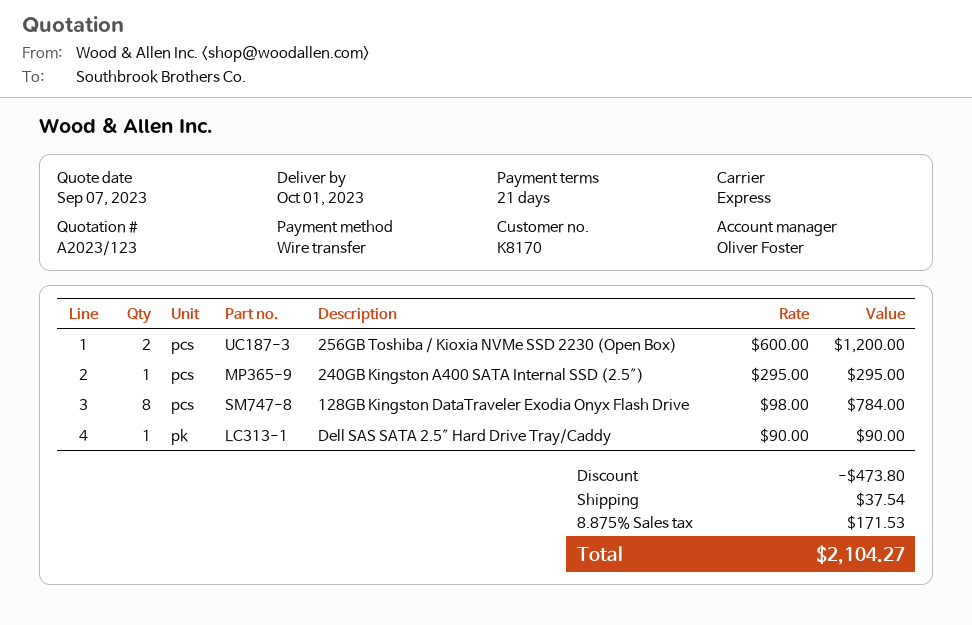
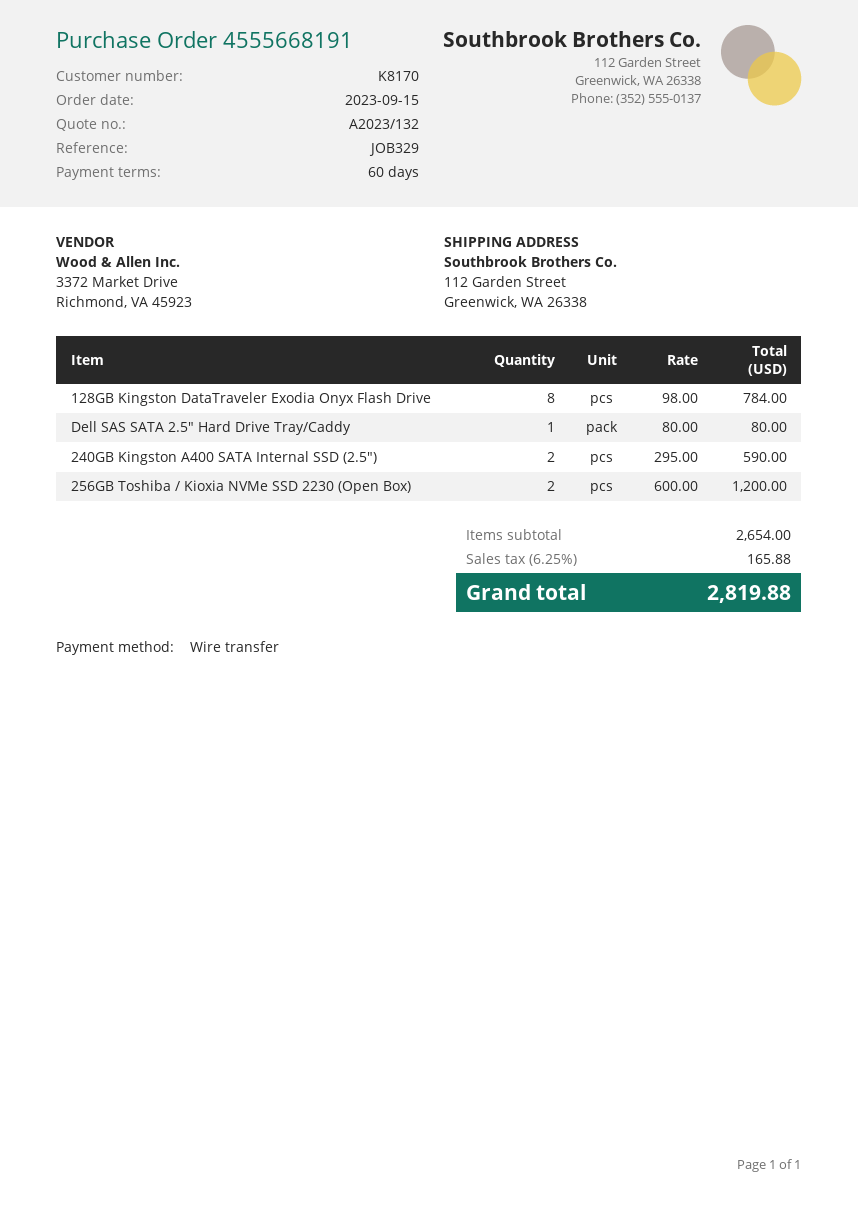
quote number: A2023/123 -> A2023/132
payment terms: 21 days -> 60 days
240GB Kingston A400 SATA Internal SSD (2.5″): 1 x 295.00 = 295.00 -> 2 x 295.00 = 590.00
Dell SAS SATA 2.5″ Hard Drive Tray/Caddy: 1 x 90.00 = 90.00 -> 1 x 80.00 = 80.00
discount: 473.80 -> none
shipping: 37.54 -> none
tax: 8.875% = 171.53 -> 6.25% = 165.88
total: 2104.27 -> 2819.88

